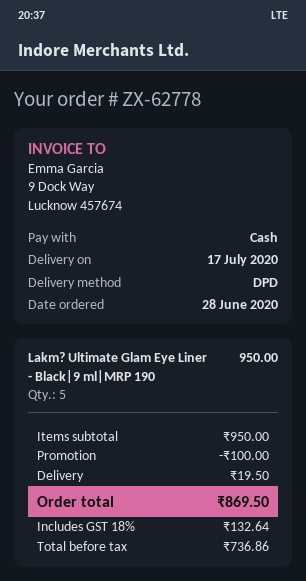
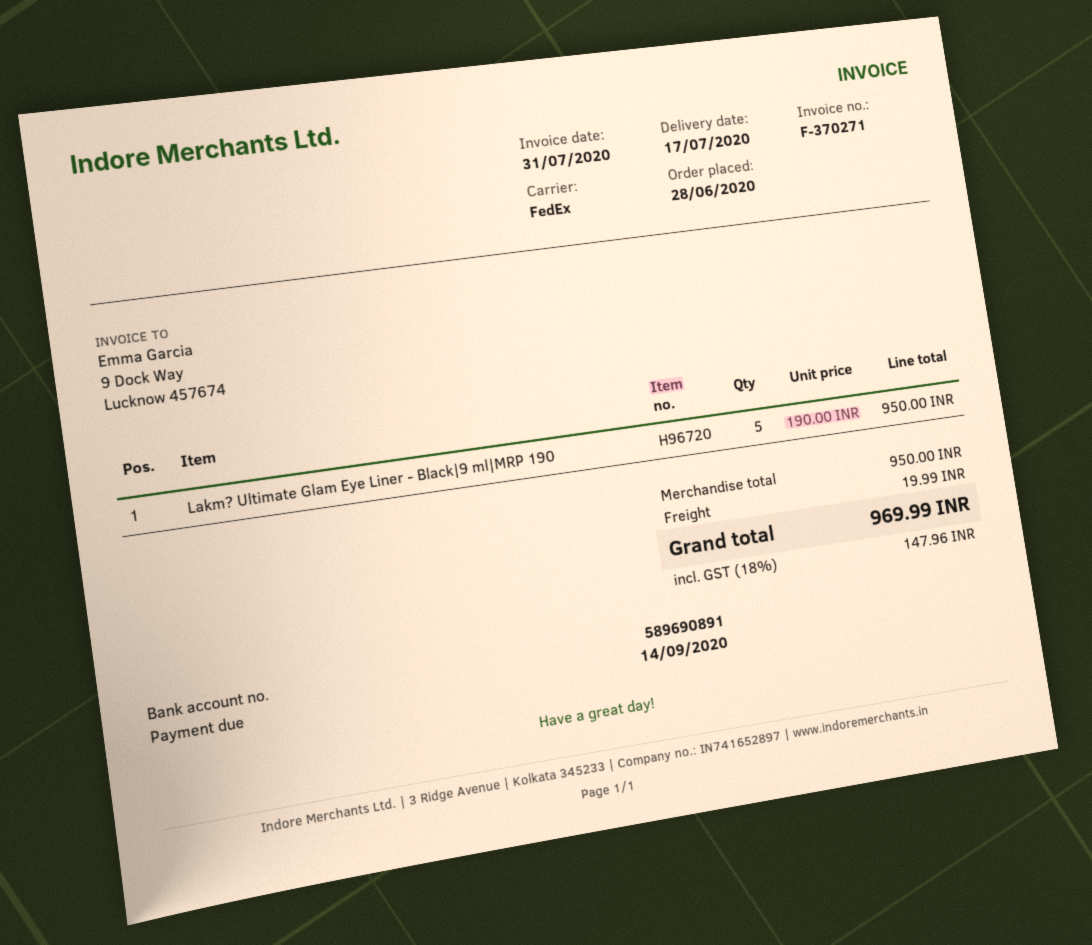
shipping method: DPD -> FedEx
discount: 100.00 -> none
shipping: 19.50 -> 19.99
tax: 18% = 132.64 -> 18% = 147.96
total: 869.50 -> 969.99

